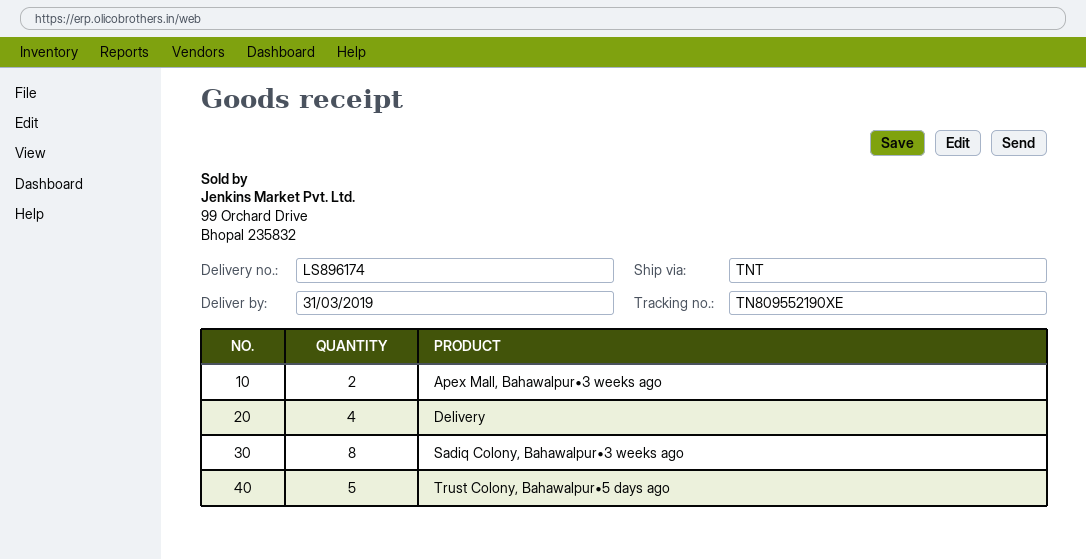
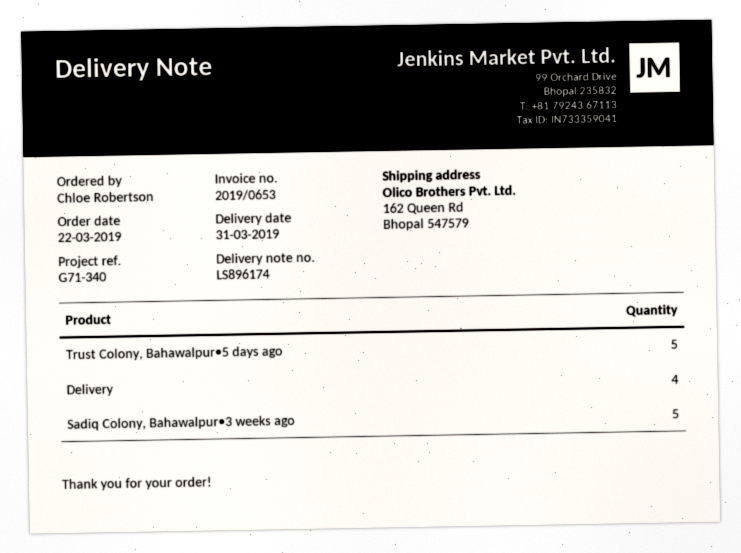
Apex Mall, Bahawalpur•3 weeks ago: 2 -> none
Sadiq Colony, Bahawalpur•3 weeks ago: 8 -> 5

